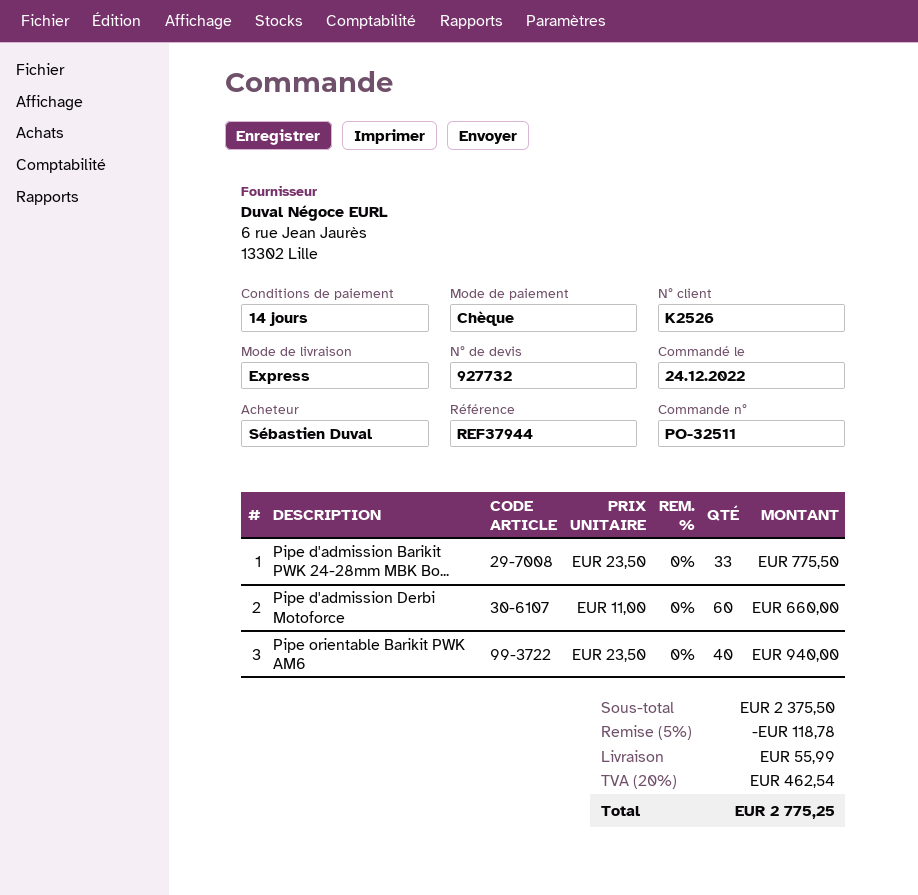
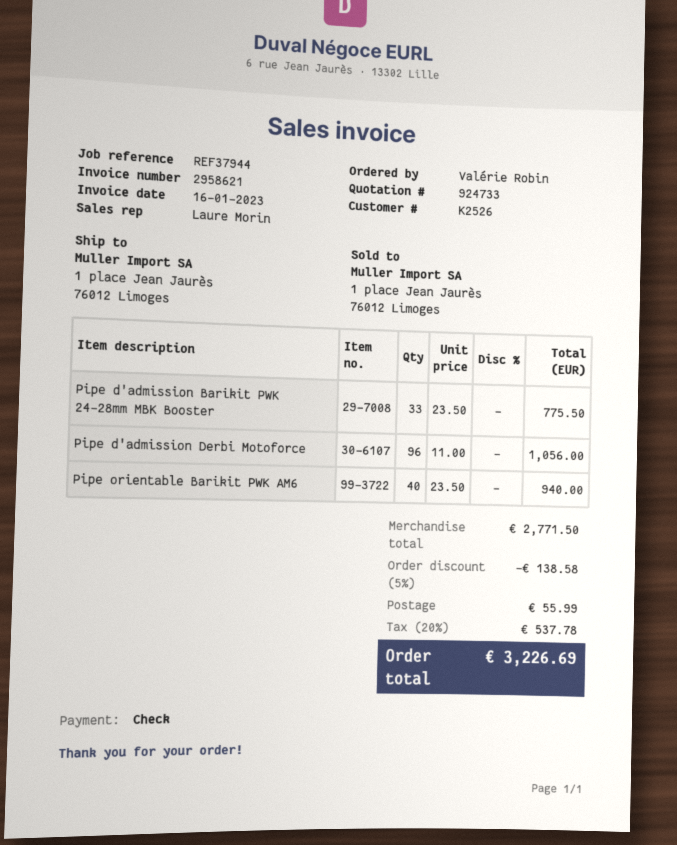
quote number: 927732 -> 924733
ordered by: Sébastien Duval -> Valérie Robin
Pipe d'admission Derbi Motoforce: 60 x 11.00 = 660.00 -> 96 x 11.00 = 1056.00
subtotal: 2375.50 -> 2771.50
discount: 5% = 118.78 -> 5% = 138.58
tax: 20% = 462.54 -> 20% = 537.78
total: 2775.25 -> 3226.69

